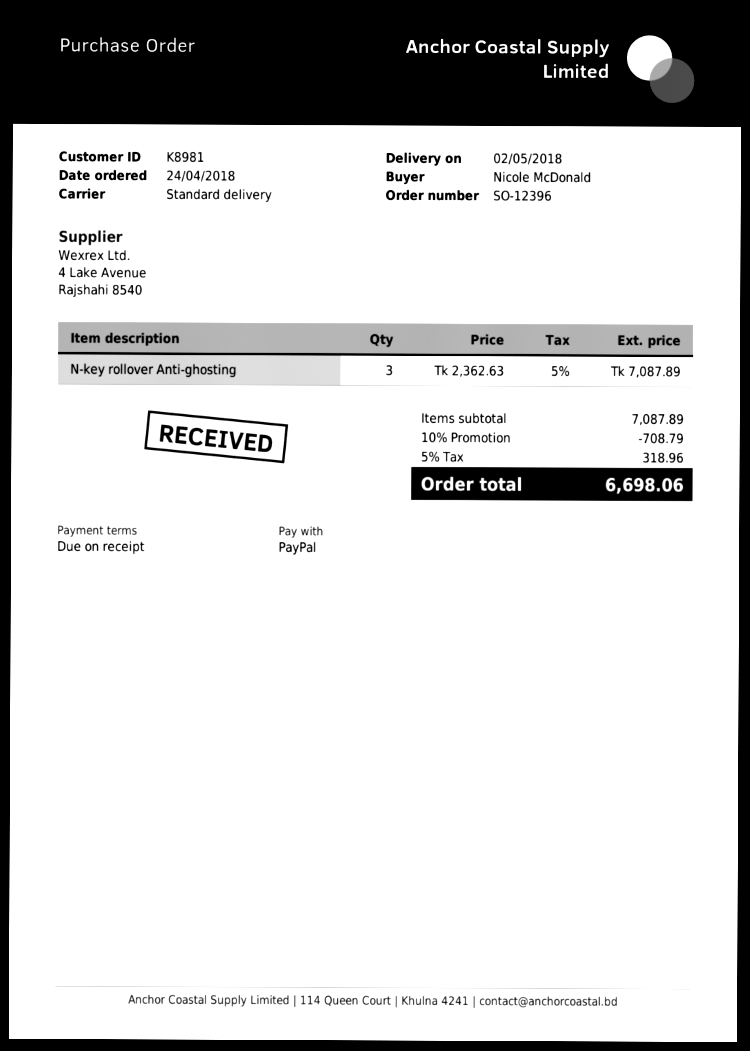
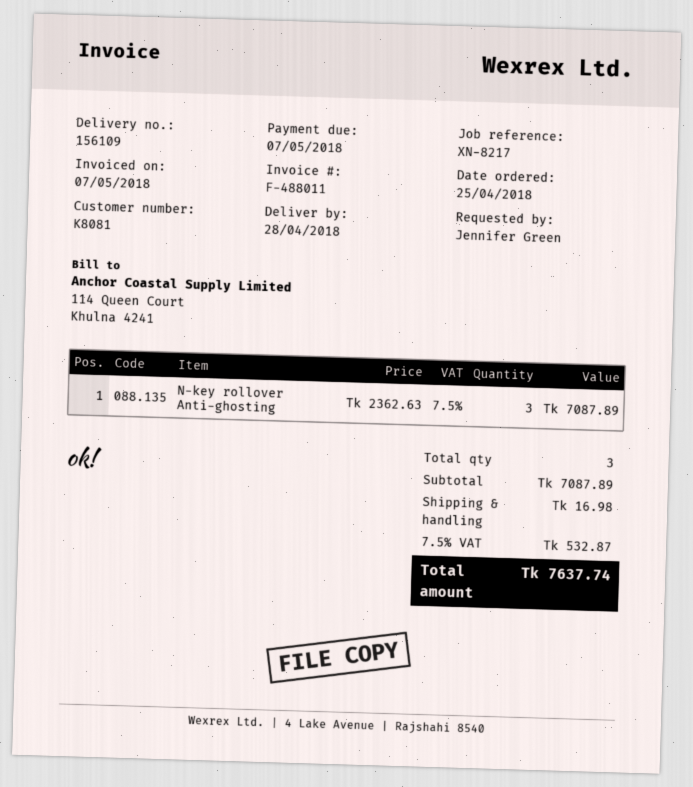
order date: 2018-04-24 -> 2018-04-25
delivery date: 2018-05-02 -> 2018-04-28
customer number: K8981 -> K8081
ordered by: Nicole McDonald -> Jennifer Green
discount: 10% = 708.79 -> none
shipping: none -> 16.98
tax: 5% = 318.96 -> 7.5% = 532.87
total: 6698.06 -> 7637.74

